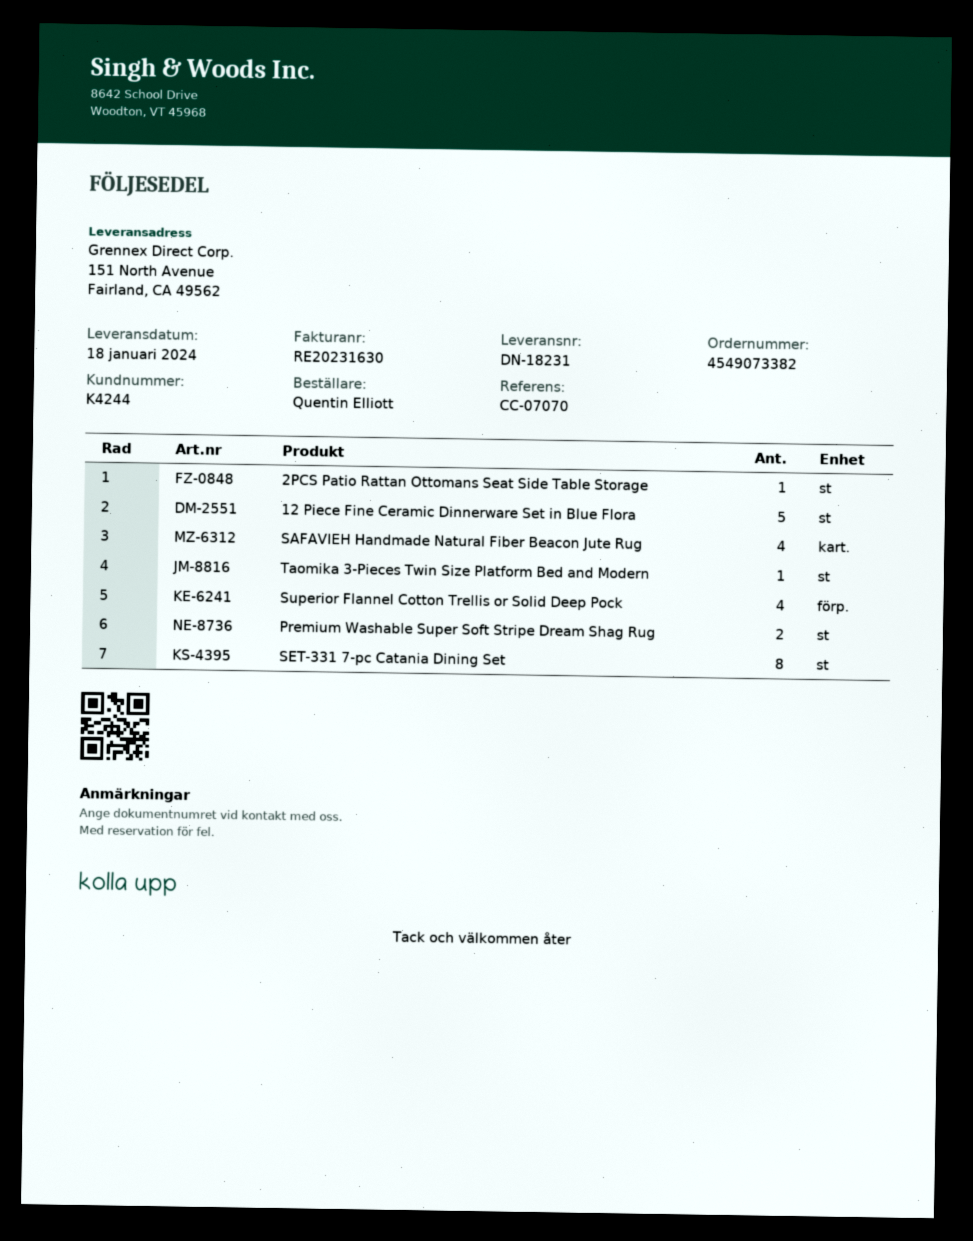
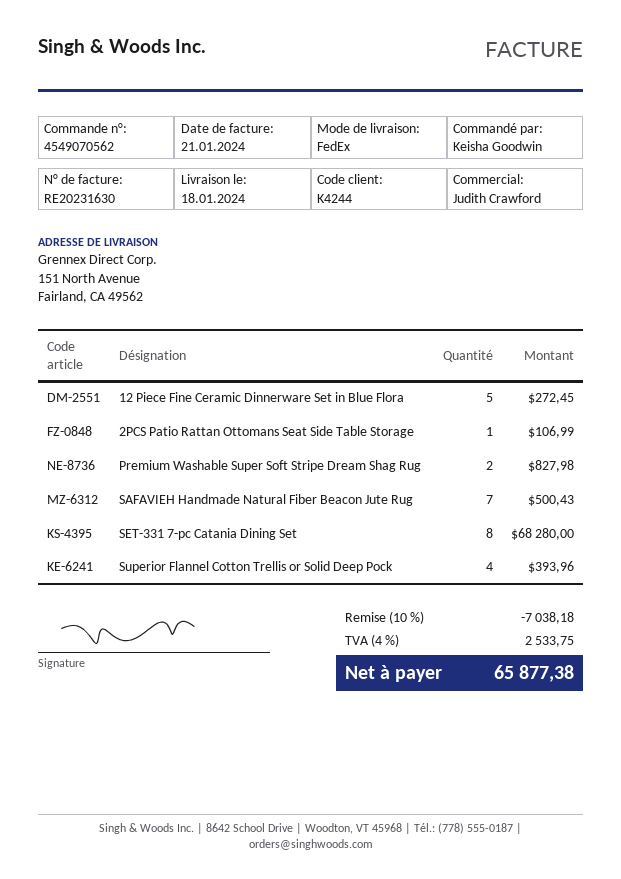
order number: 4549073382 -> 4549070562
ordered by: Quentin Elliott -> Keisha Goodwin
SAFAVIEH Handmade Natural Fiber Beacon Jute Rug: 4 -> 7
Taomika 3-Pieces Twin Size Platform Bed and Modern: 1 -> none

